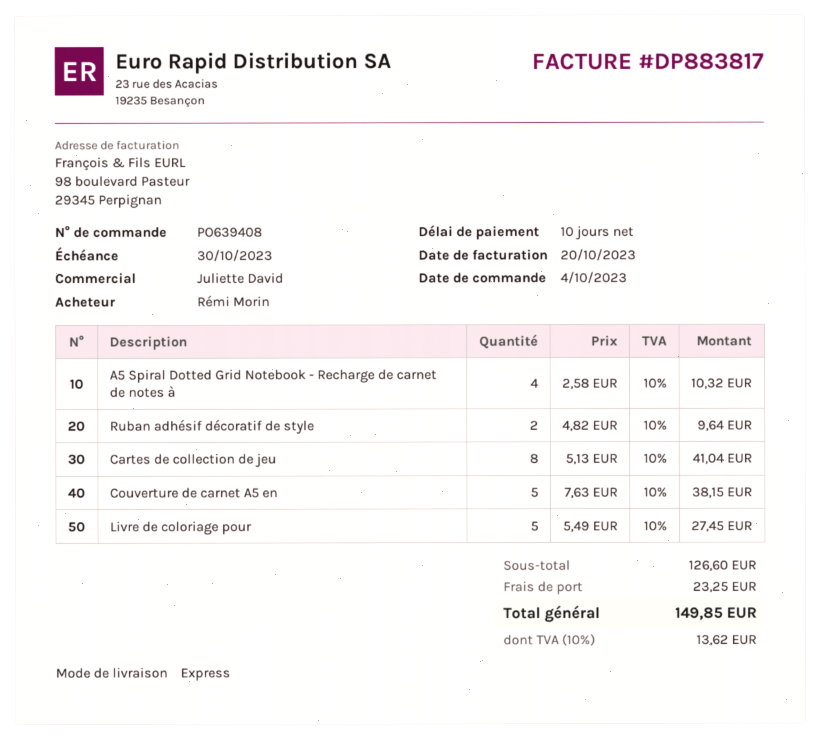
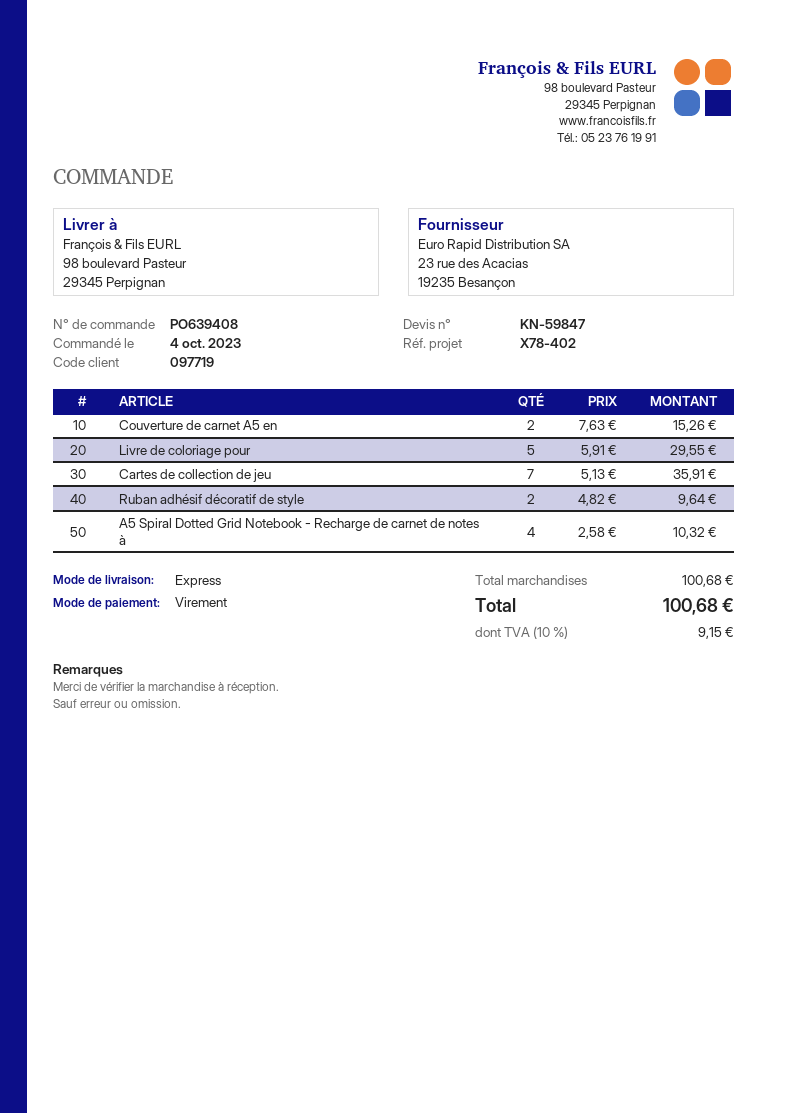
Cartes de collection de jeu: 8 x 5.13 = 41.04 -> 7 x 5.13 = 35.91
Couverture de carnet A5 en: 5 x 7.63 = 38.15 -> 2 x 7.63 = 15.26
Livre de coloriage pour: 5 x 5.49 = 27.45 -> 5 x 5.91 = 29.55
subtotal: 126.60 -> 100.68
shipping: 23.25 -> none
tax: 10% = 13.62 -> 10% = 9.15
total: 149.85 -> 100.68

